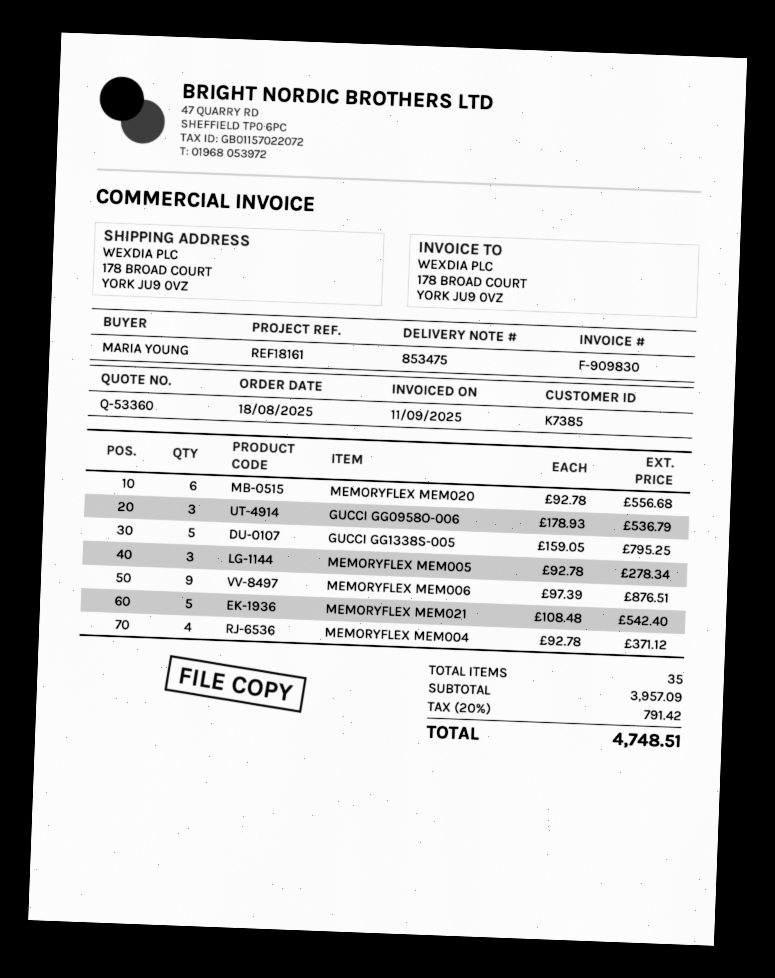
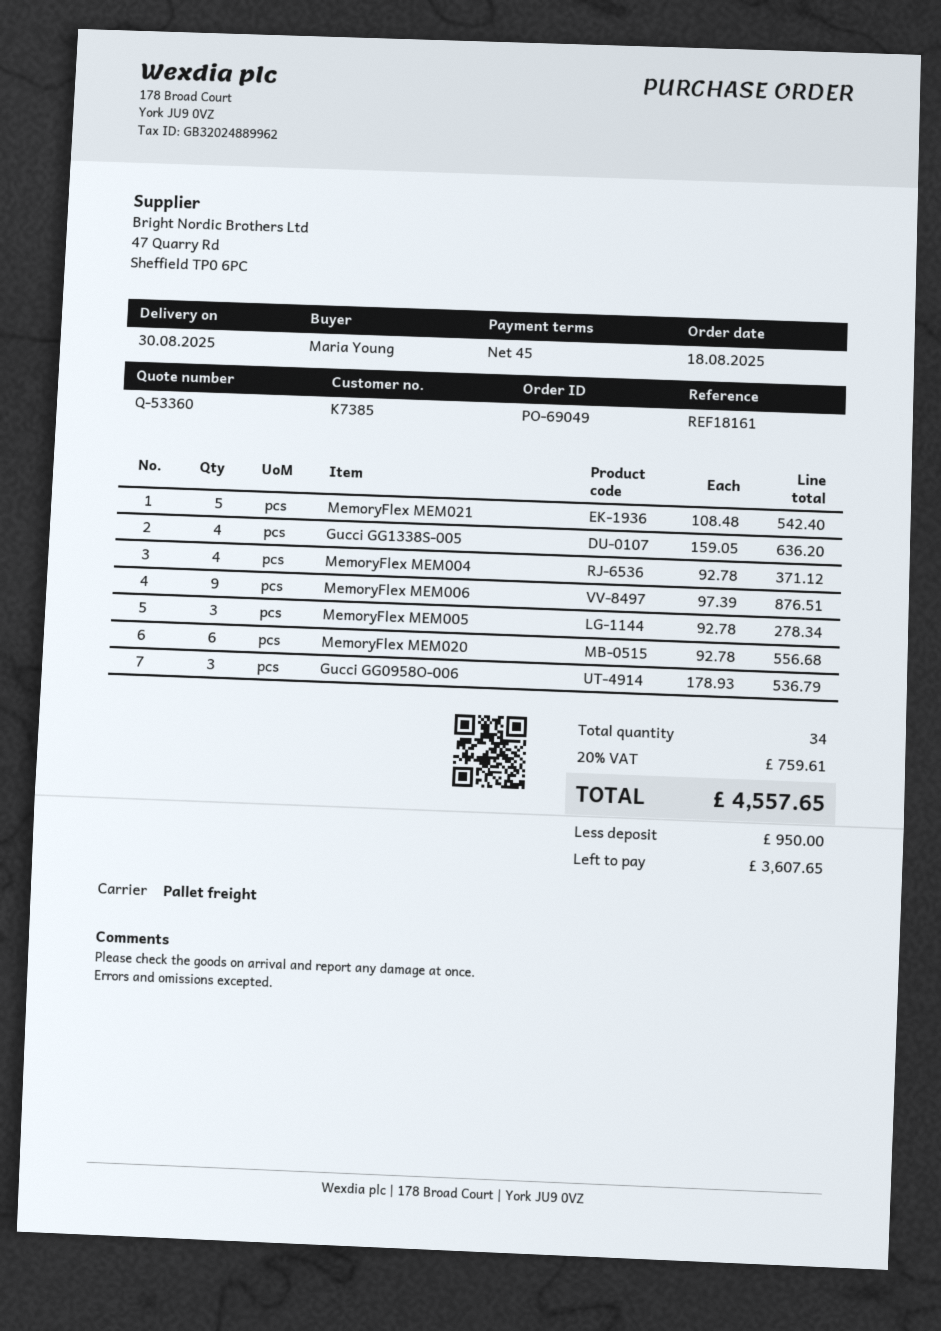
GUCCI GG1338S-005: 5 x 159.05 = 795.25 -> 4 x 159.05 = 636.20
total quantity: 35 -> 34
tax: 20% = 791.42 -> 20% = 759.61
total: 4748.51 -> 4557.65

